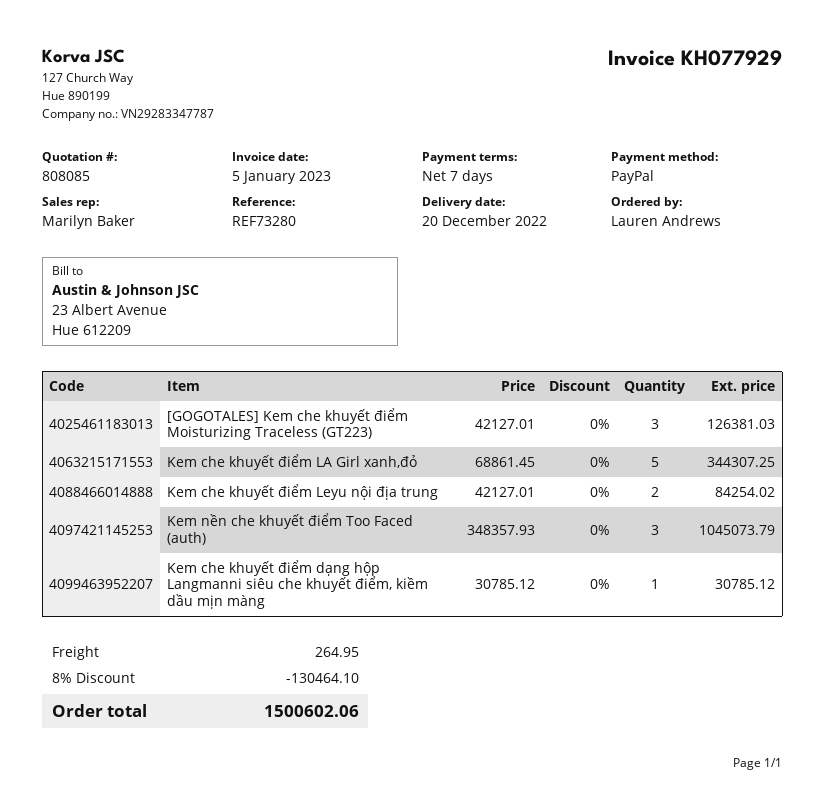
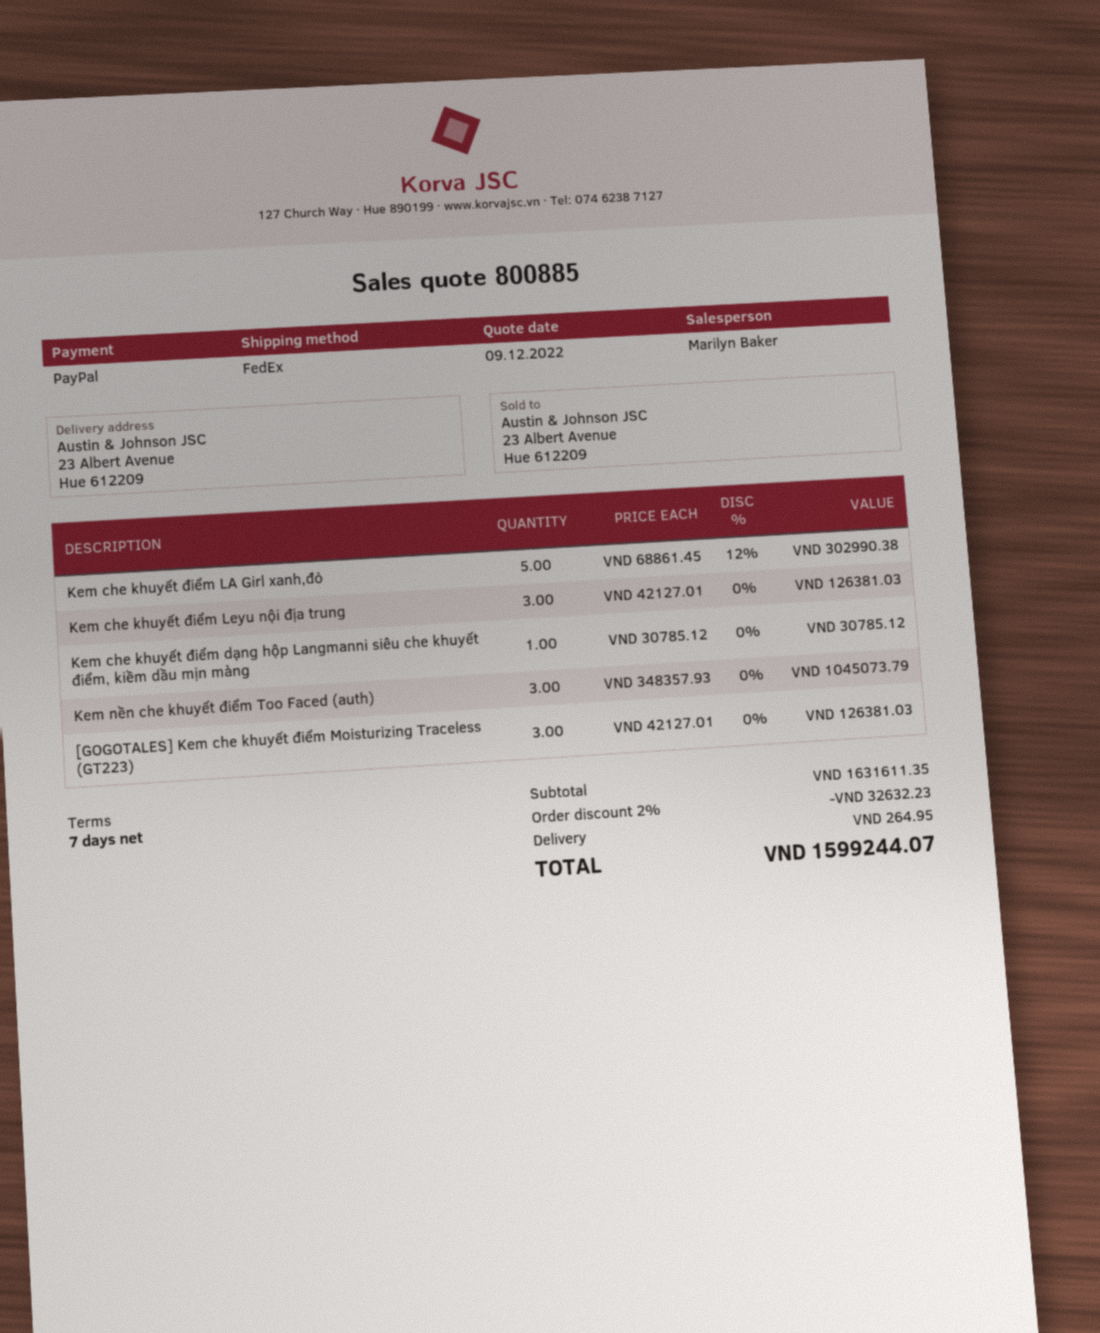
quote number: 808085 -> 800885
Kem che khuyết điểm LA Girl xanh,đỏ: 5 x 68861.45 = 344307.25 -> 5 x 68861.45 - 12% = 302990.38
Kem che khuyết điểm Leyu nội địa trung: 2 x 42127.01 = 84254.02 -> 3 x 42127.01 = 126381.03
discount: 8% = 130464.10 -> 2% = 32632.23
total: 1500602.06 -> 1599244.07

